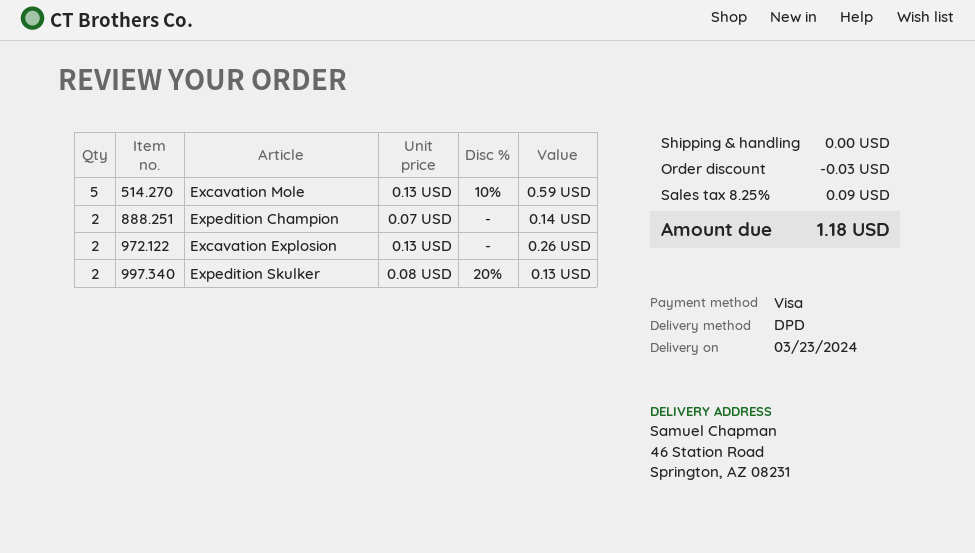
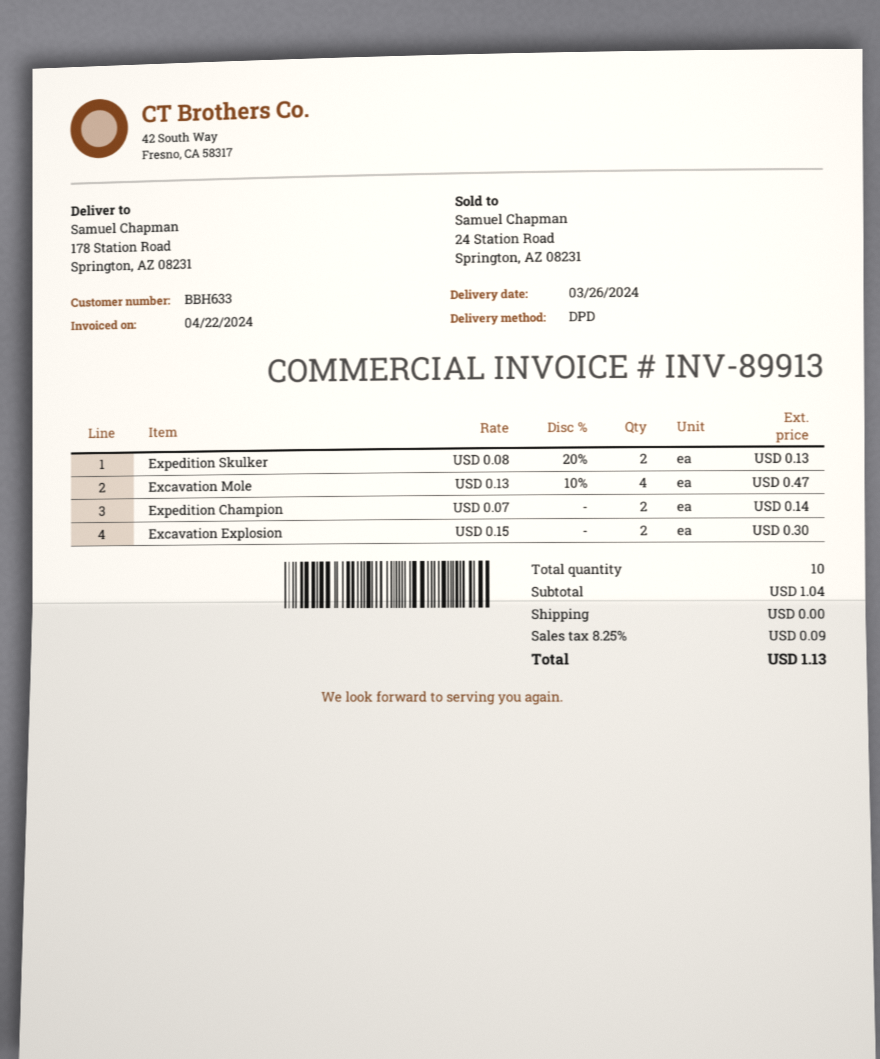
delivery date: 2024-03-23 -> 2024-03-26
ship to: 46 Station Road, Springton, AZ 08231 -> 178 Station Road, Springton, AZ 08231
Excavation Mole: 5 x 0.13 - 10% = 0.59 -> 4 x 0.13 - 10% = 0.47
Excavation Explosion: 2 x 0.13 = 0.26 -> 2 x 0.15 = 0.30
discount: 0.03 -> none
total: 1.18 -> 1.13

